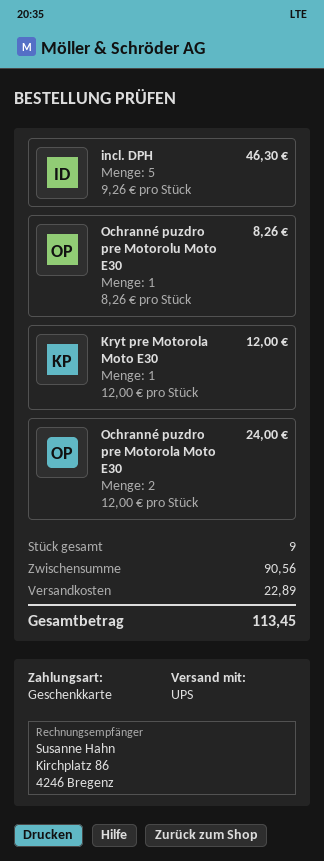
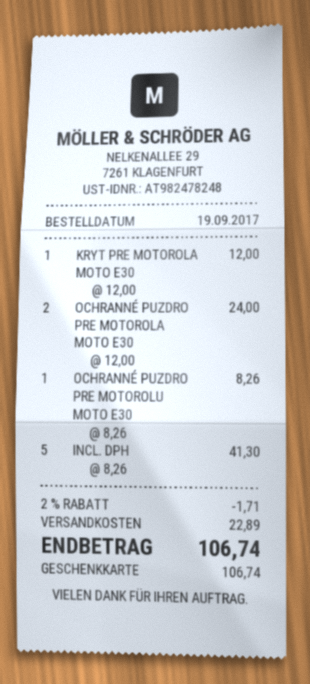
incl. DPH: 5 x 9.26 = 46.30 -> 5 x 8.26 = 41.30
discount: none -> 2% = 1.71
total: 113.45 -> 106.74

